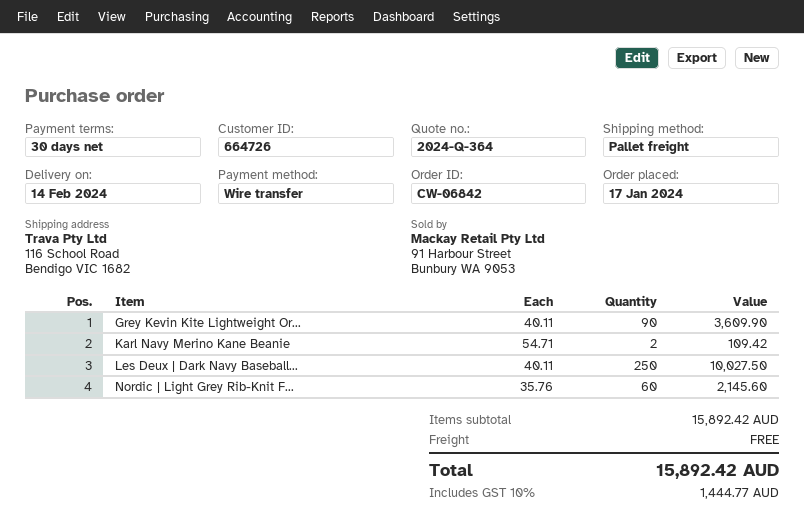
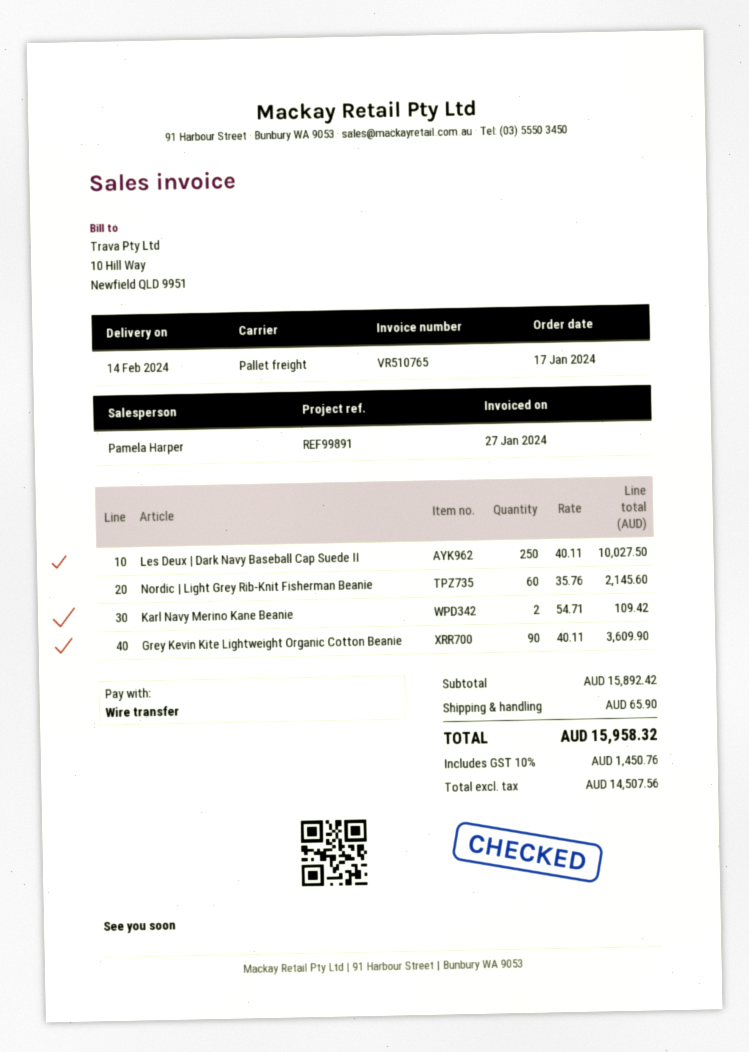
shipping: 0.00 -> 65.90
tax: 10% = 1444.77 -> 10% = 1450.76
total: 15892.42 -> 15958.32

